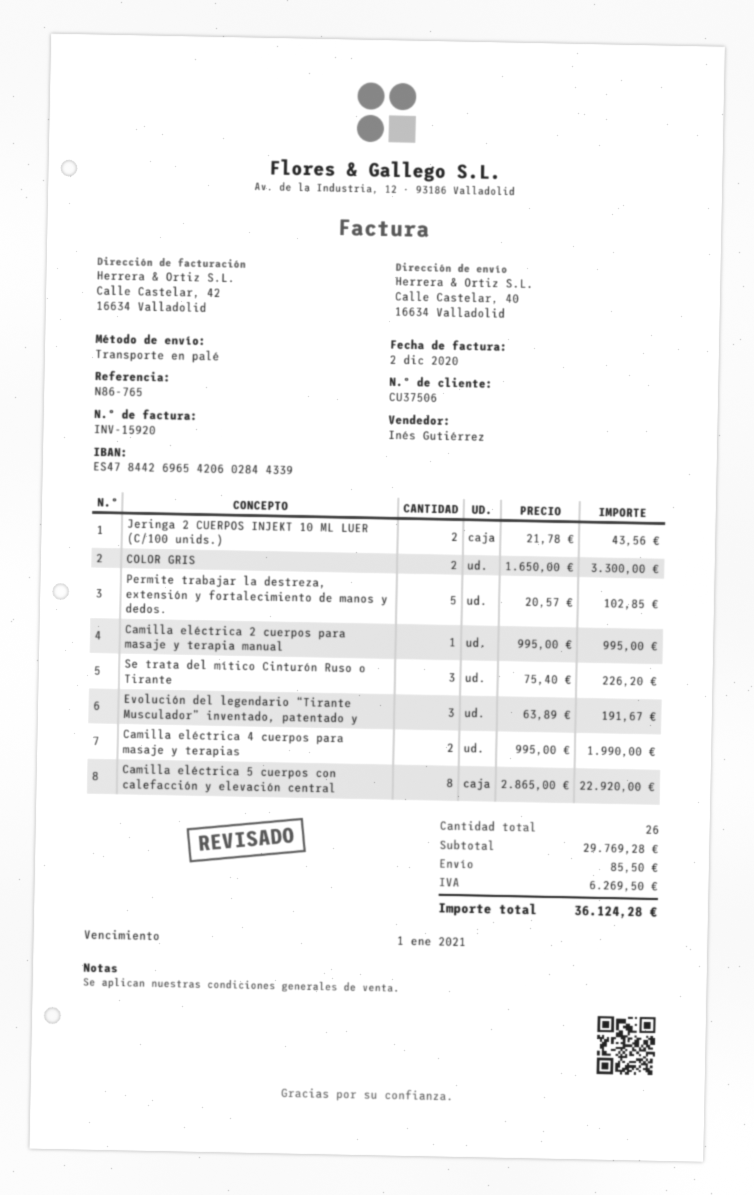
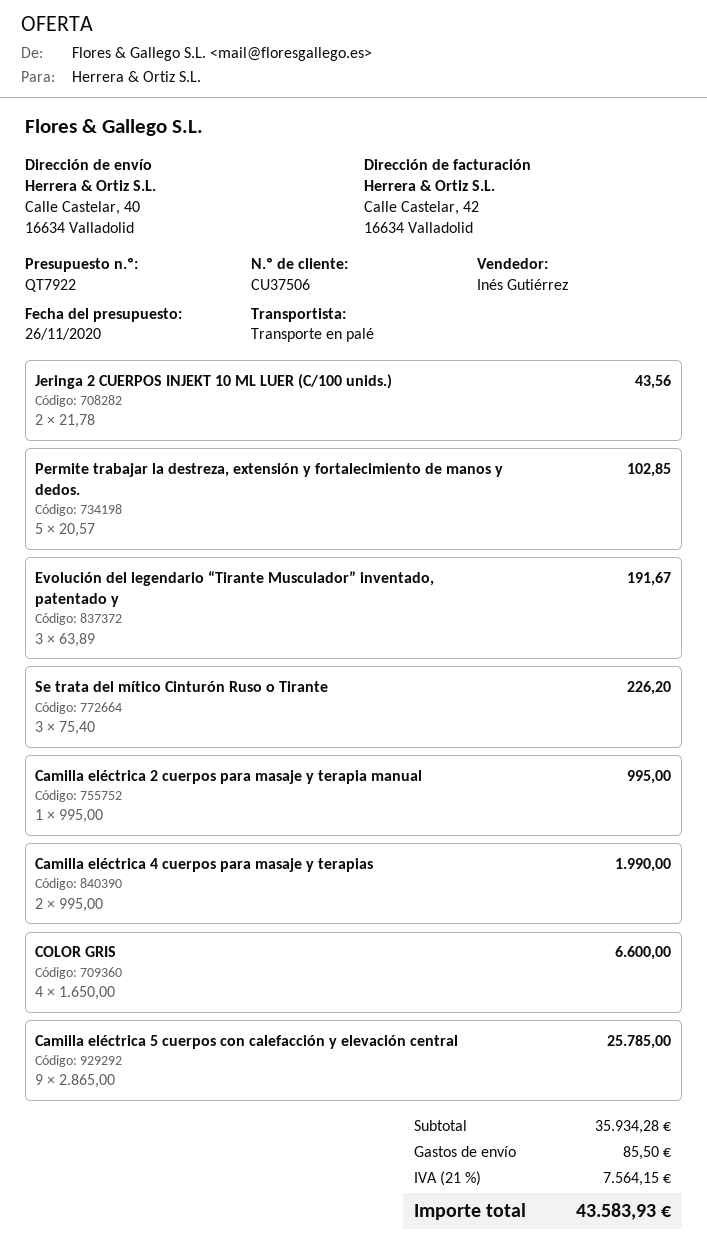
COLOR GRIS: 2 x 1650.00 = 3300.00 -> 4 x 1650.00 = 6600.00
Camilla eléctrica 5 cuerpos con calefacción y elevación central: 8 x 2865.00 = 22920.00 -> 9 x 2865.00 = 25785.00
subtotal: 29769.28 -> 35934.28
tax: 6269.50 -> 7564.15
total: 36124.28 -> 43583.93

